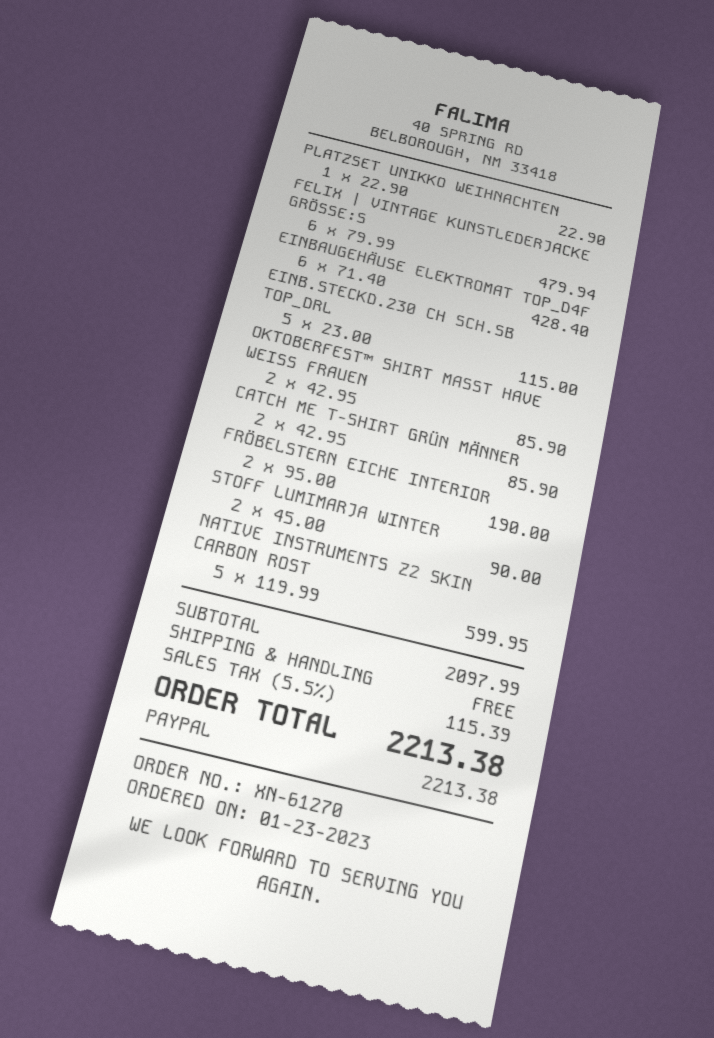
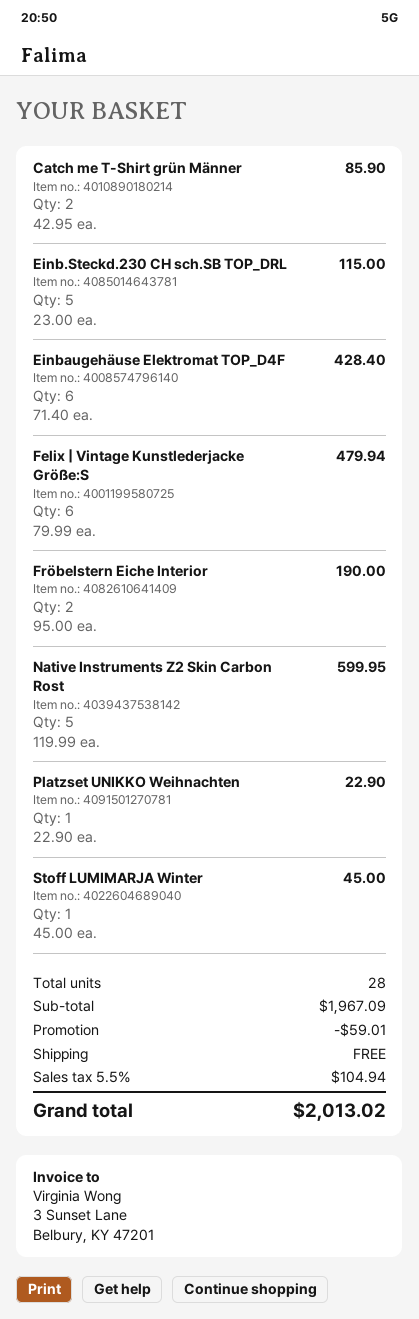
OKTOBERFEST™ SHIRT MASST HAVE WEISS FRAUEN: 2 x 42.95 = 85.90 -> none
STOFF LUMIMARJA WINTER: 2 x 45.00 = 90.00 -> 1 x 45.00 = 45.00
subtotal: 2097.99 -> 1967.09
discount: none -> 59.01
tax: 5.5% = 115.39 -> 5.5% = 104.94
total: 2213.38 -> 2013.02

